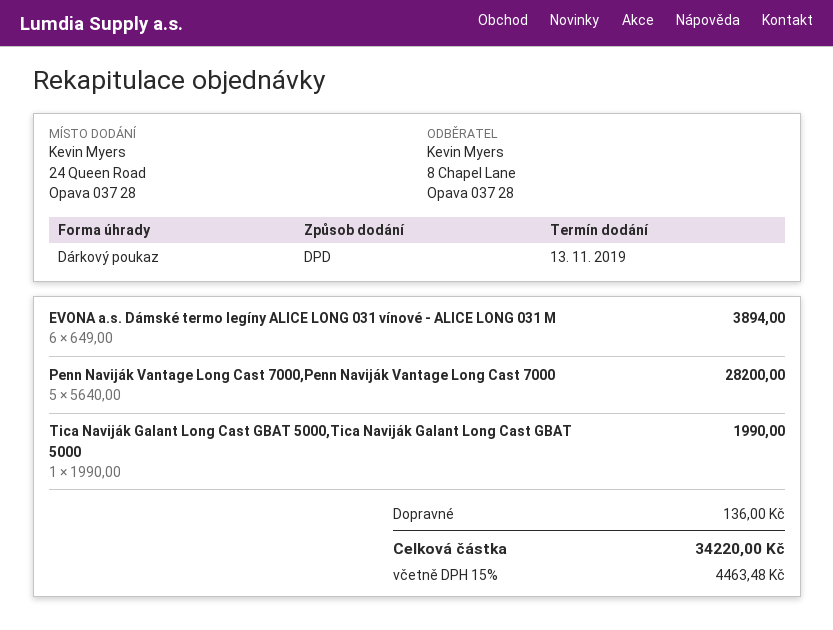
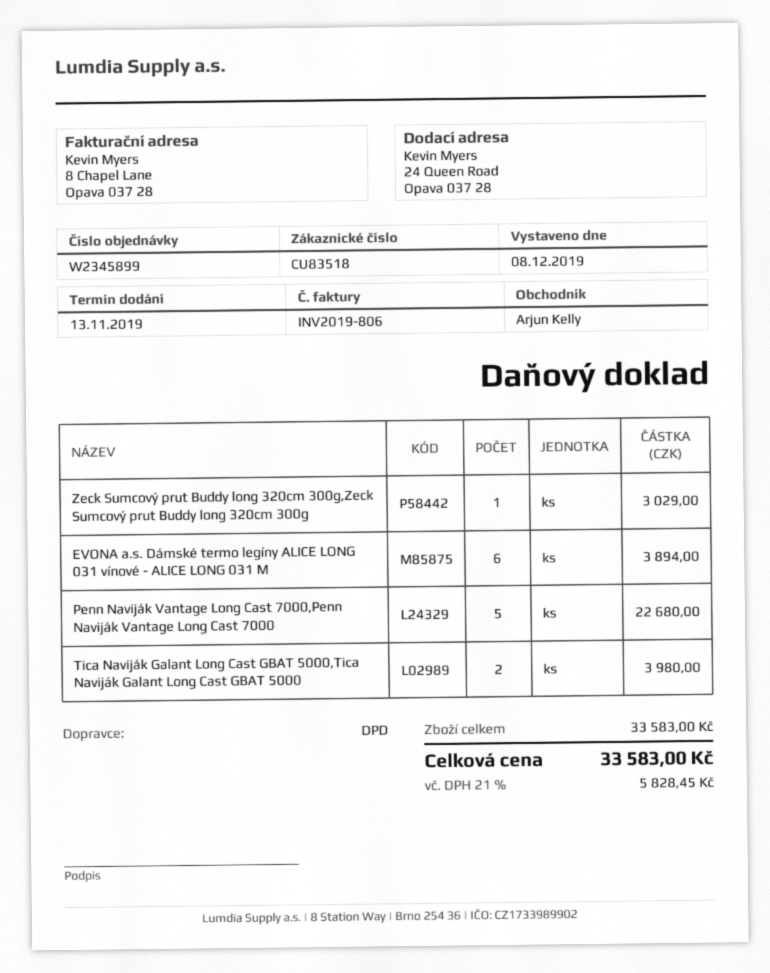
Penn Naviják Vantage Long Cast 7000,Penn Naviják Vantage Long Cast 7000: 5 for 28200.00 -> 5 for 22680.00
Tica Naviják Galant Long Cast GBAT 5000,Tica Naviják Galant Long Cast GBAT 5000: 1 for 1990.00 -> 2 for 3980.00
Zeck Sumcový prut Buddy long 320cm 300g,Zeck Sumcový prut Buddy long 320cm 300g: none -> 1 for 3029.00
shipping: 136.00 -> none
tax: 15% = 4463.48 -> 21% = 5828.45
total: 34220.00 -> 33583.00

